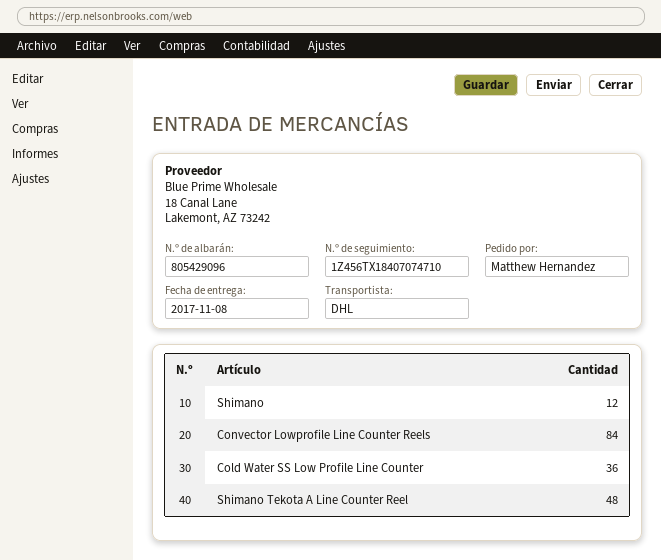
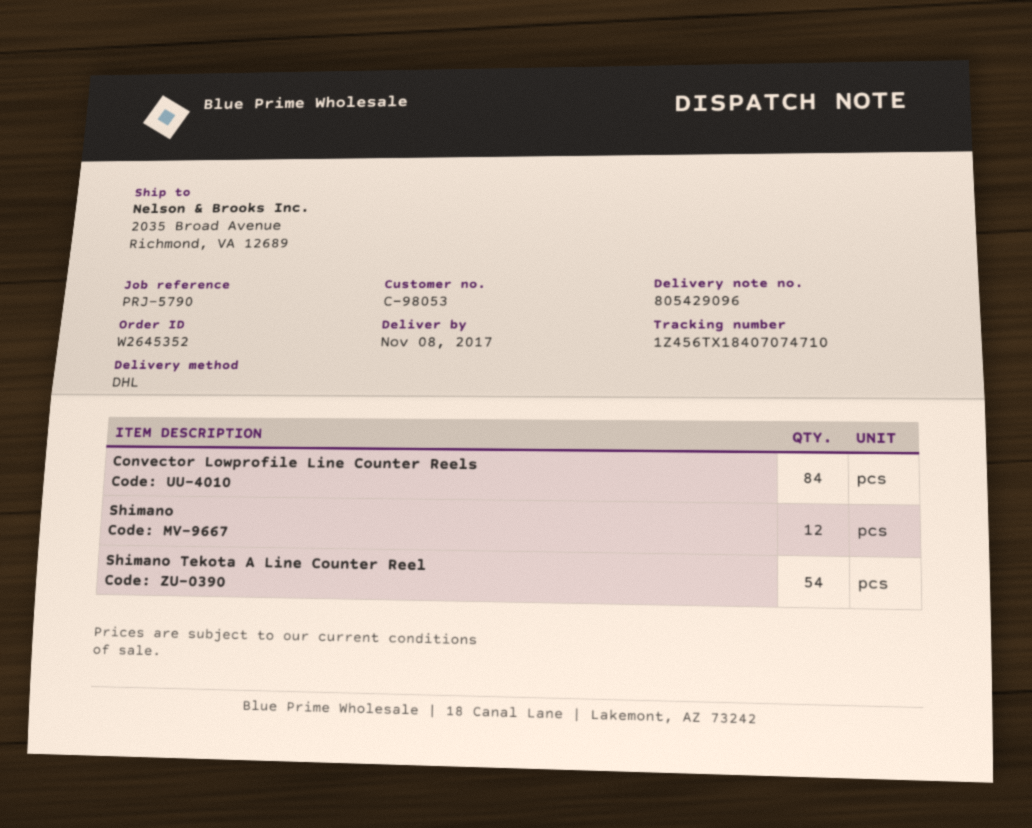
Cold Water SS Low Profile Line Counter: 36 -> none
Shimano Tekota A Line Counter Reel: 48 -> 54

